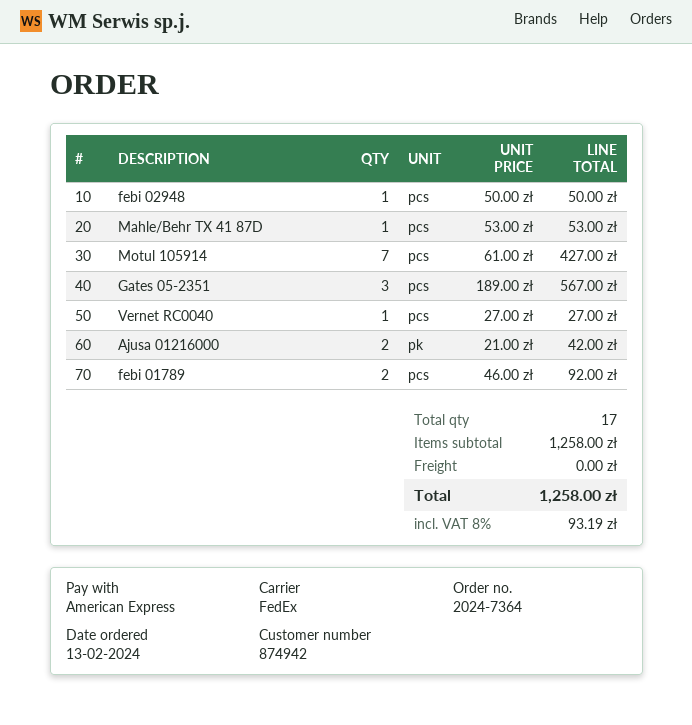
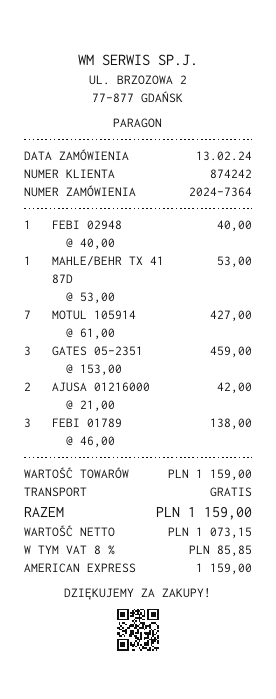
customer number: 874942 -> 874242
febi 02948: 1 x 50.00 = 50.00 -> 1 x 40.00 = 40.00
Gates 05-2351: 3 x 189.00 = 567.00 -> 3 x 153.00 = 459.00
Vernet RC0040: 1 x 27.00 = 27.00 -> none
febi 01789: 2 x 46.00 = 92.00 -> 3 x 46.00 = 138.00
subtotal: 1258.00 -> 1159.00
tax: 8% = 93.19 -> 8% = 85.85
total: 1258.00 -> 1159.00

